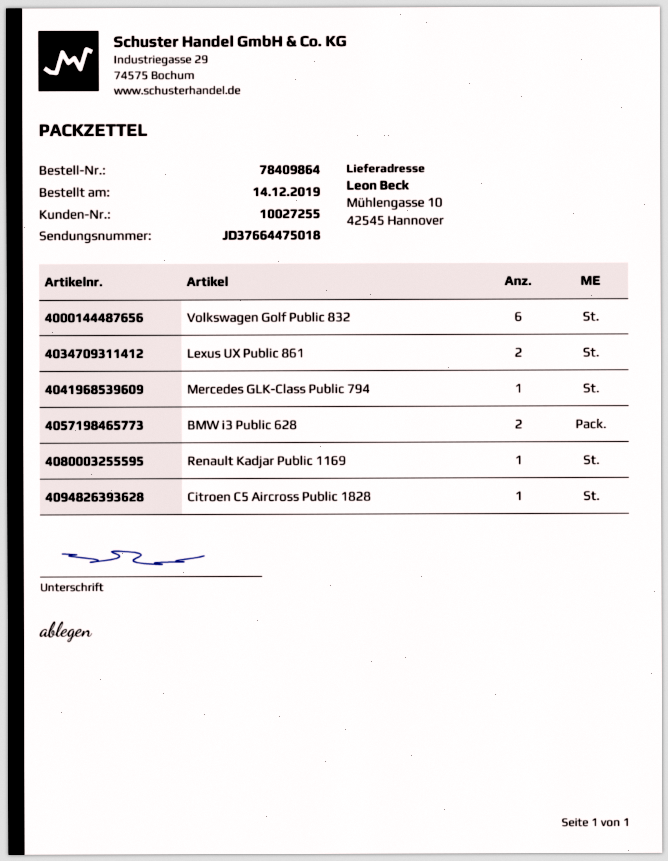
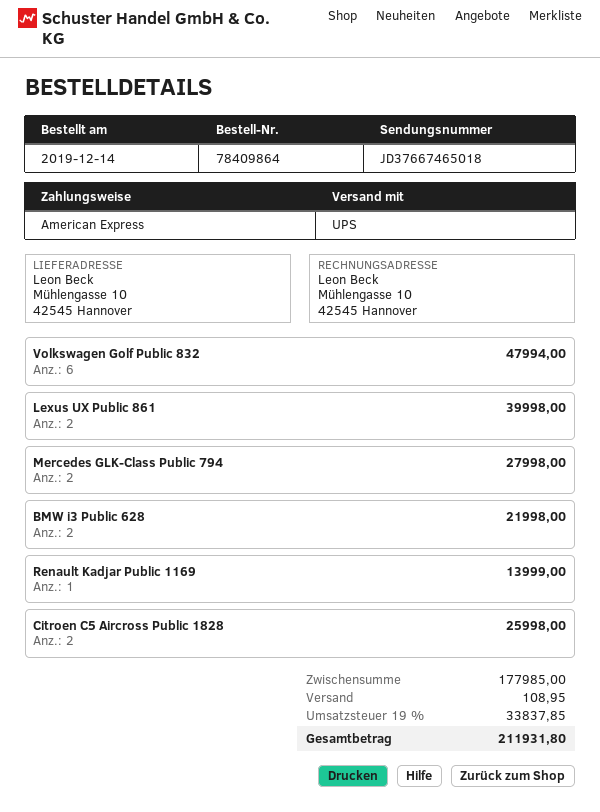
tracking number: JD37664475018 -> JD37667465018
Mercedes GLK-Class Public 794: 1 -> 2
Citroen C5 Aircross Public 1828: 1 -> 2

